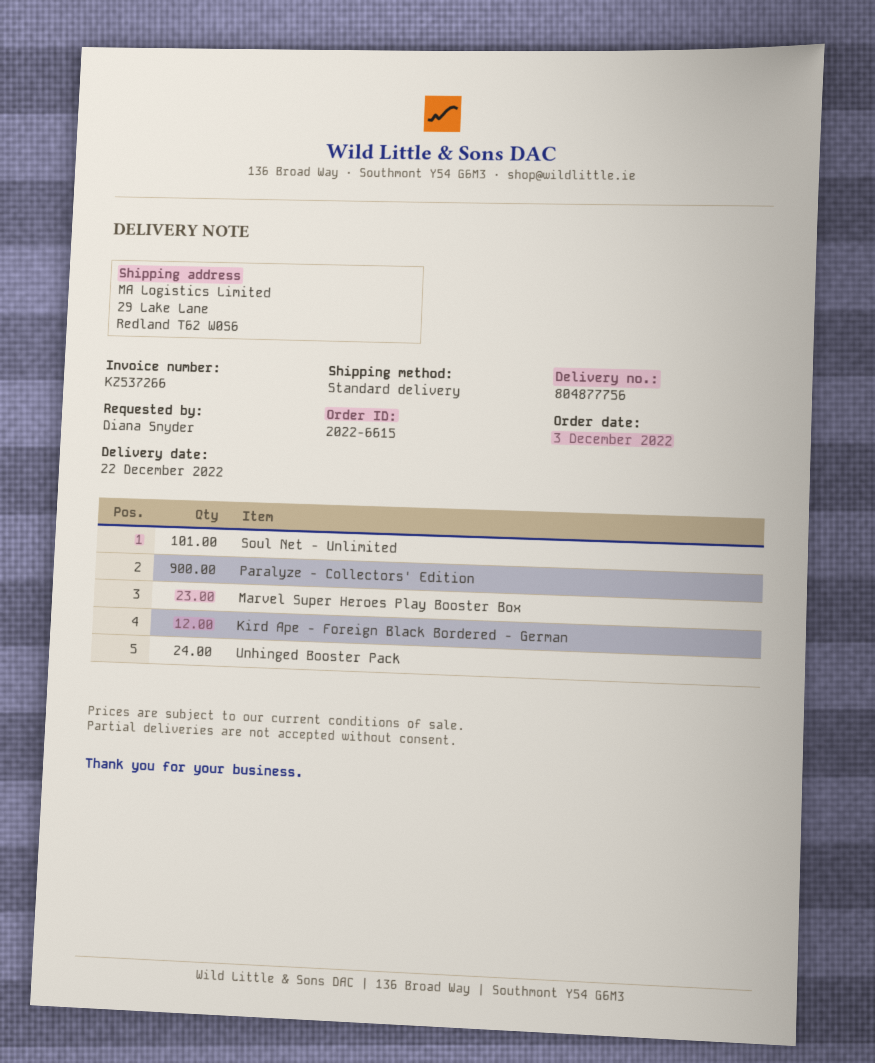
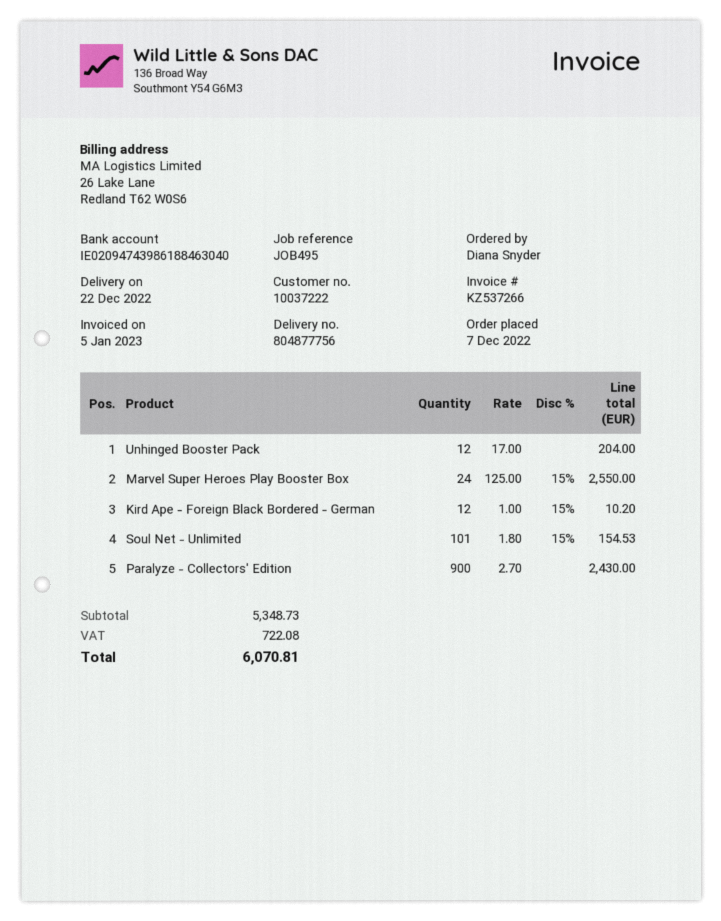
order date: 2022-12-03 -> 2022-12-07
Marvel Super Heroes Play Booster Box: 23 -> 24
Unhinged Booster Pack: 24 -> 12

